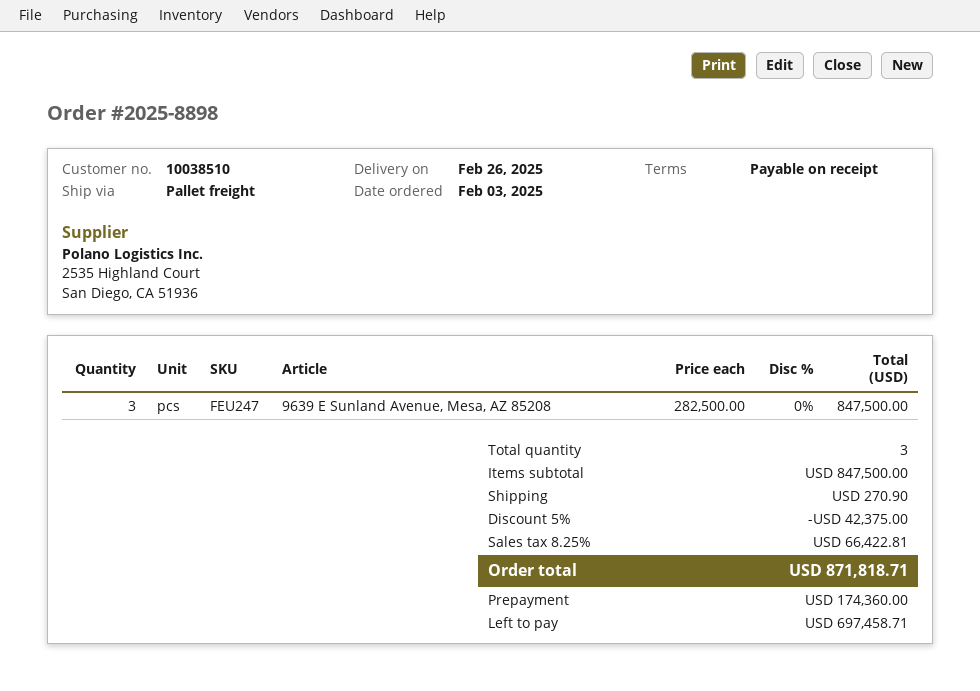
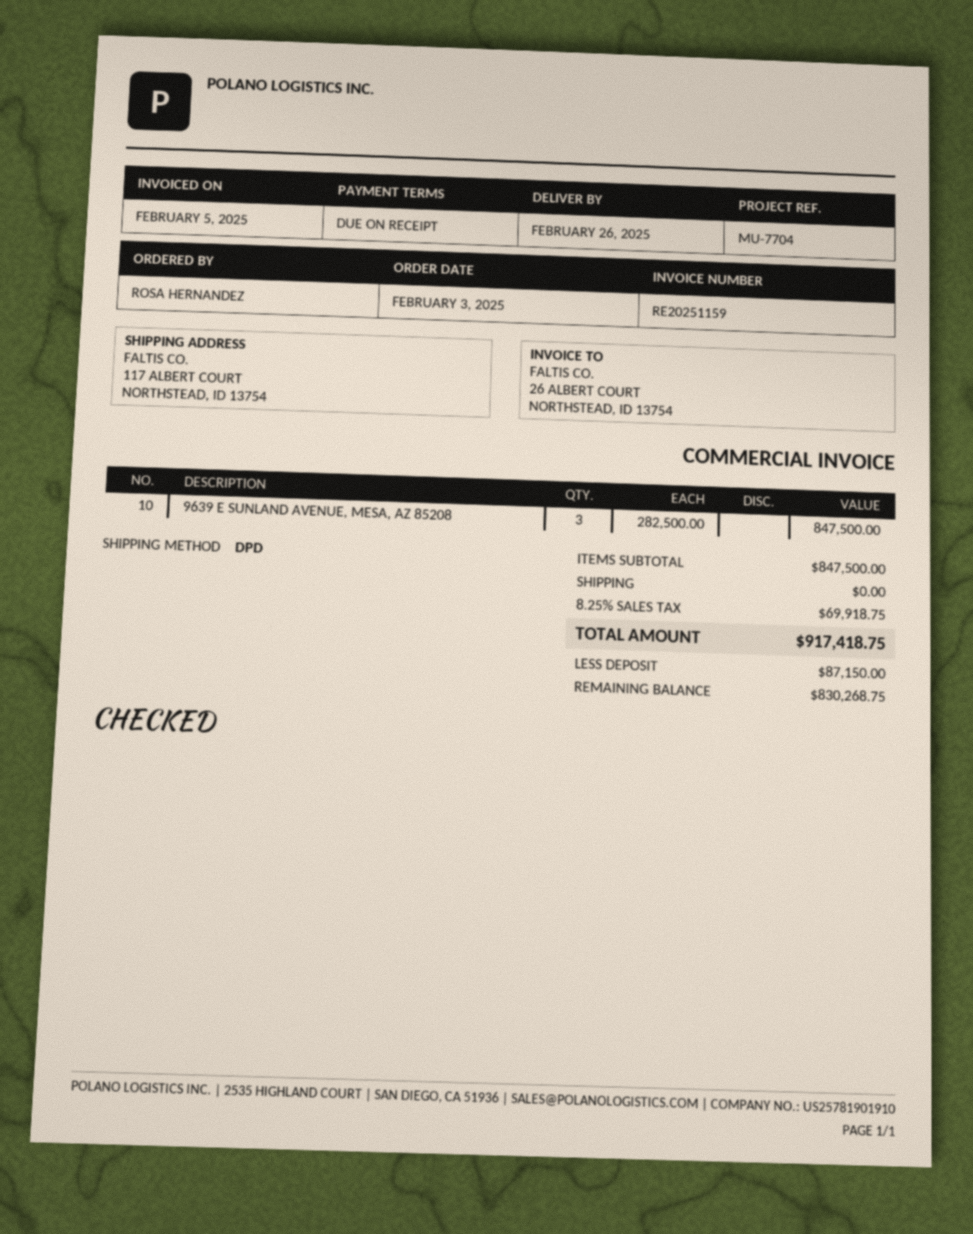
shipping method: pallet freight -> DPD
discount: 5% = 42375.00 -> none
shipping: 270.90 -> 0.00
tax: 8.25% = 66422.81 -> 8.25% = 69918.75
total: 871818.71 -> 917418.75
deposit: 174360.00 -> 87150.00
balance: 697458.71 -> 830268.75

